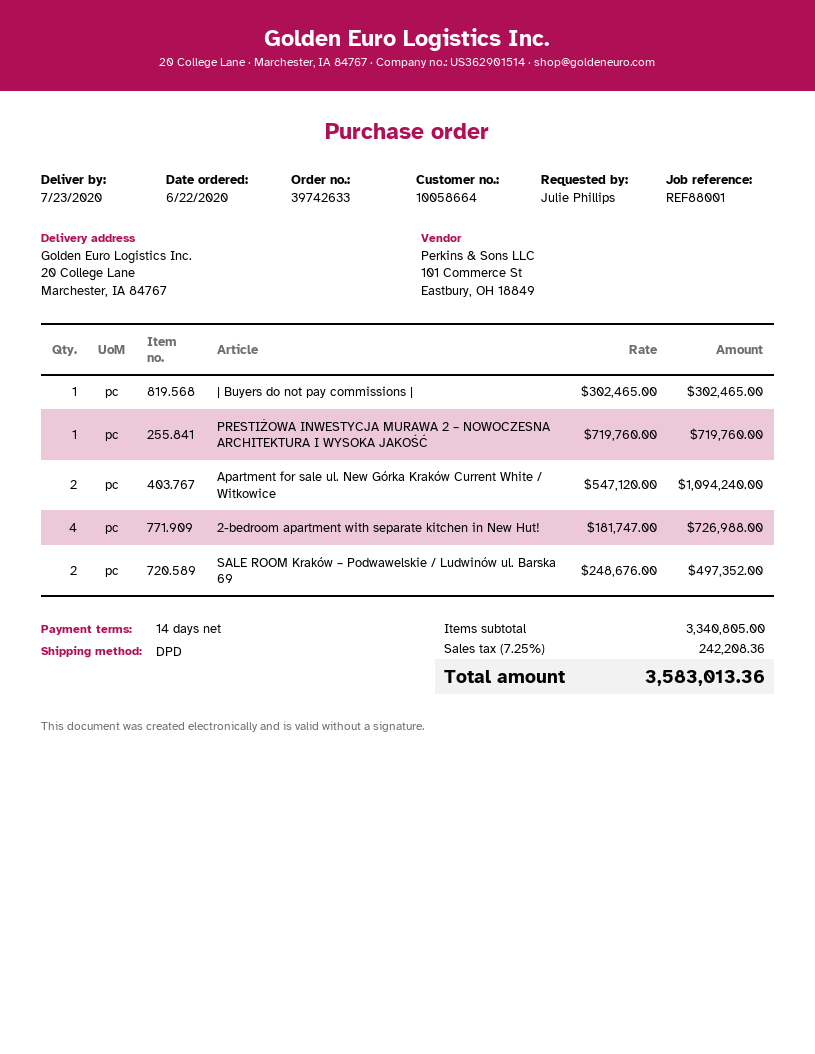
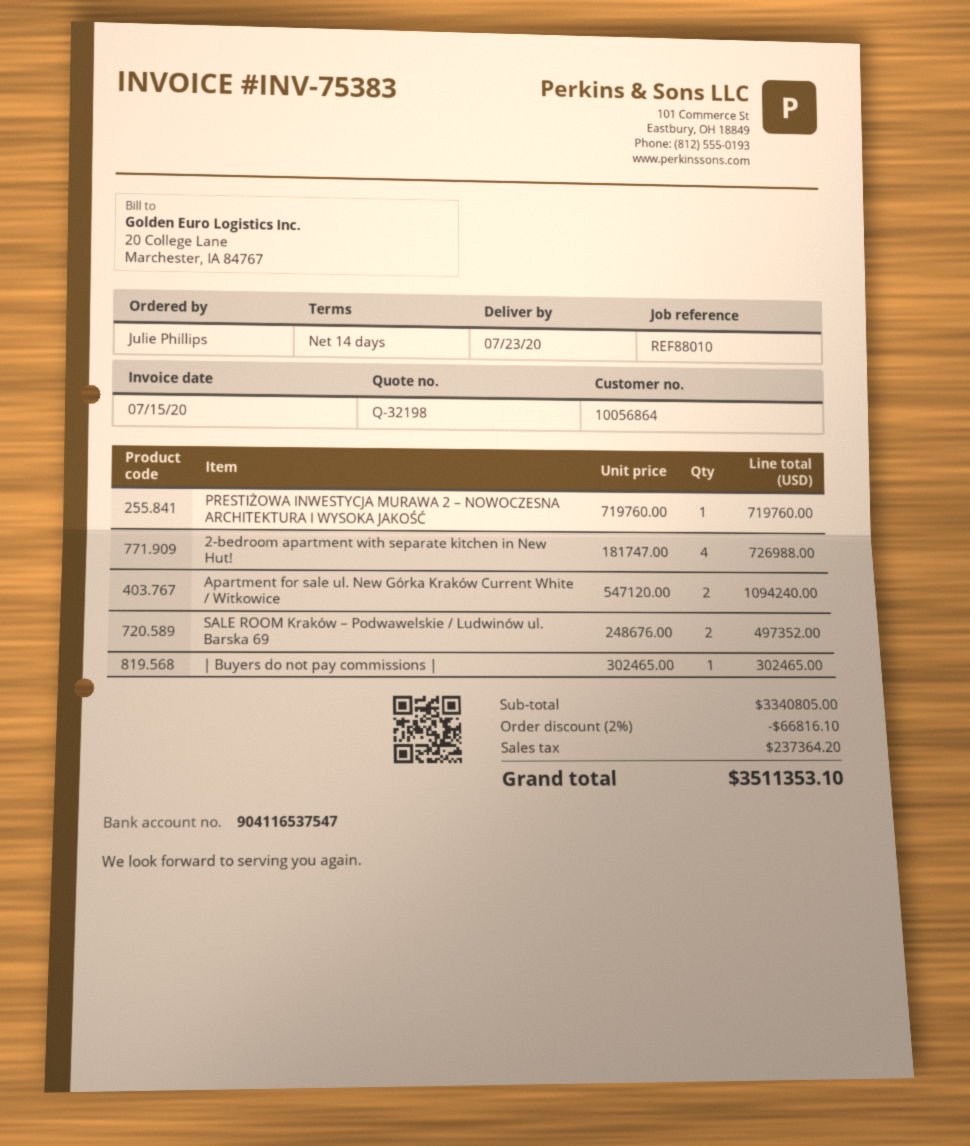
customer number: 10058664 -> 10056864
reference: REF88001 -> REF88010
discount: none -> 2% = 66816.10
tax: 242208.36 -> 237364.20
total: 3583013.36 -> 3511353.10

